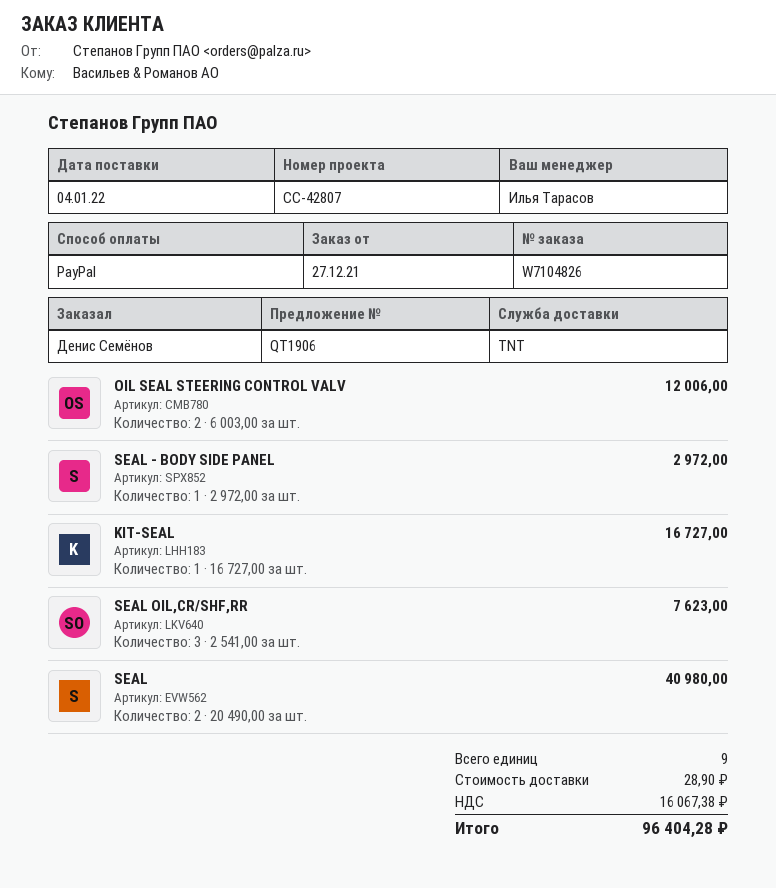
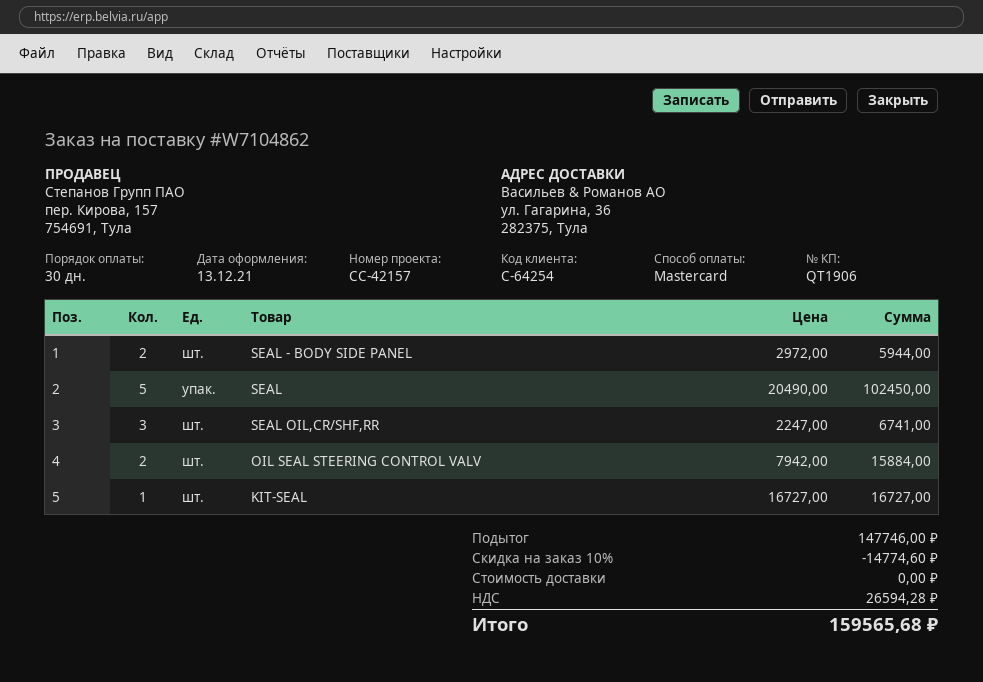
order number: W7104826 -> W7104862
order date: 2021-12-27 -> 2021-12-13
reference: CC-42807 -> CC-42157
payment method: PayPal -> Mastercard
OIL SEAL STEERING CONTROL VALV: 2 x 6003.00 = 12006.00 -> 2 x 7942.00 = 15884.00
SEAL - BODY SIDE PANEL: 1 x 2972.00 = 2972.00 -> 2 x 2972.00 = 5944.00
SEAL OIL,CR/SHF,RR: 3 x 2541.00 = 7623.00 -> 3 x 2247.00 = 6741.00
SEAL: 2 x 20490.00 = 40980.00 -> 5 x 20490.00 = 102450.00
discount: none -> 10% = 14774.60
shipping: 28.90 -> 0.00
tax: 16067.38 -> 26594.28
total: 96404.28 -> 159565.68

